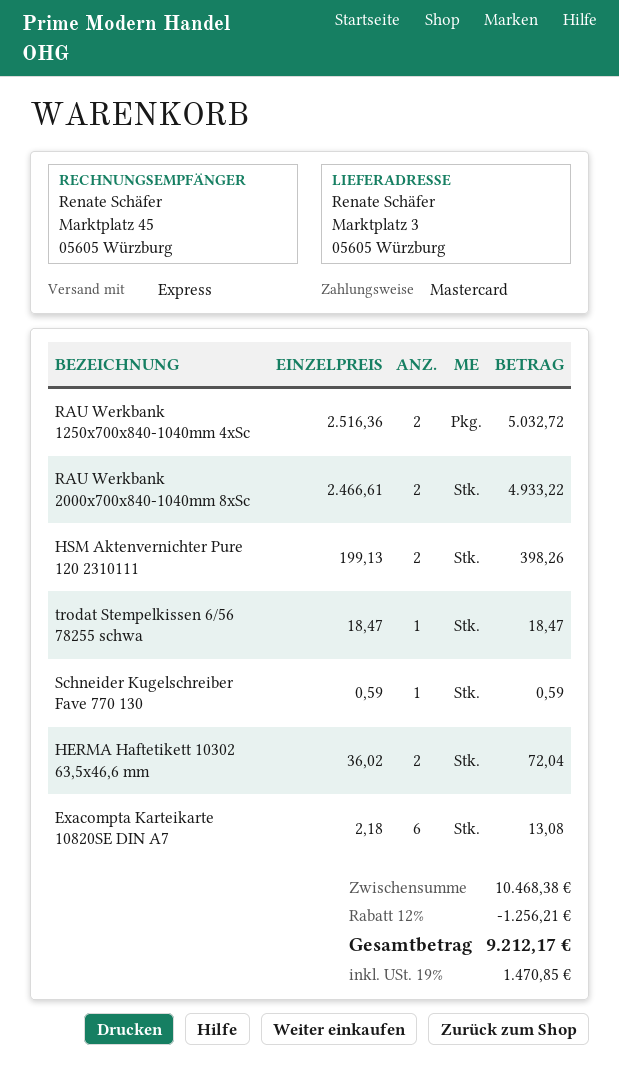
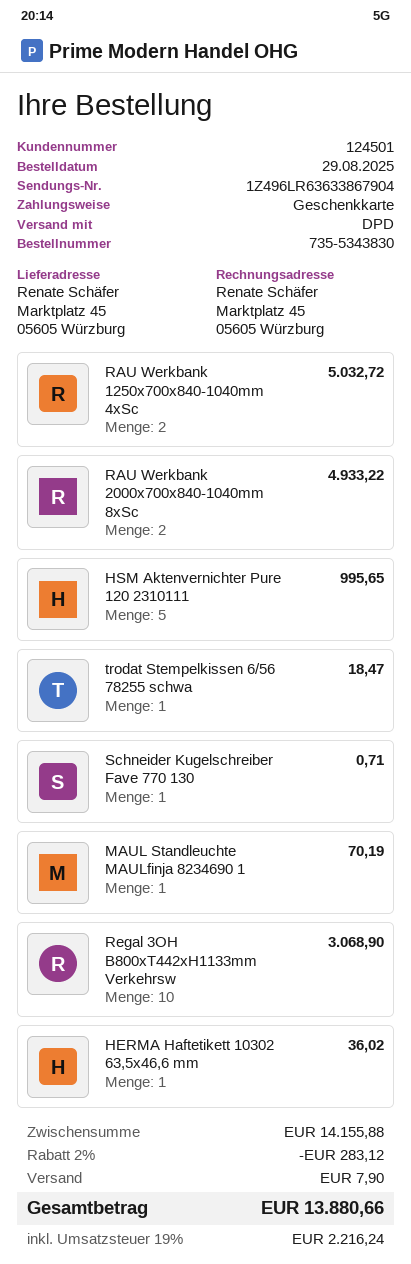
payment method: Mastercard -> gift card
shipping method: express -> DPD
ship to: Marktplatz 3, 05605 Würzburg -> Marktplatz 45, 05605 Würzburg
HSM Aktenvernichter Pure 120 2310111: 2 for 398.26 -> 5 for 995.65
Schneider Kugelschreiber Fave 770 130: 1 for 0.59 -> 1 for 0.71
HERMA Haftetikett 10302 63,5x46,6 mm: 2 for 72.04 -> 1 for 36.02
Exacompta Karteikarte 10820SE DIN A7: 6 for 13.08 -> none
MAUL Standleuchte MAULfinja 8234690 1: none -> 1 for 70.19
Regal 3OH B800xT442xH1133mm Verkehrsw: none -> 10 for 3068.90
subtotal: 10468.38 -> 14155.88
discount: 12% = 1256.21 -> 2% = 283.12
shipping: none -> 7.90
tax: 19% = 1470.85 -> 19% = 2216.24
total: 9212.17 -> 13880.66

